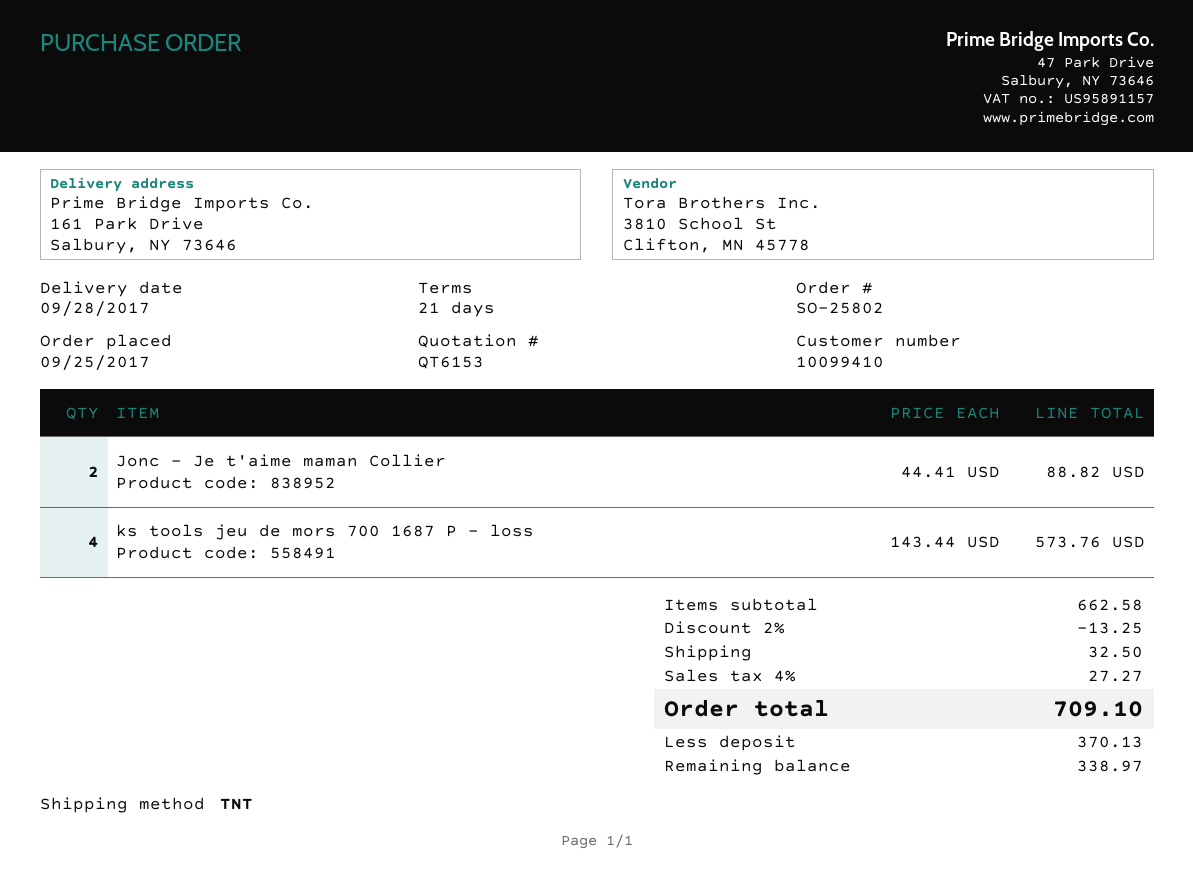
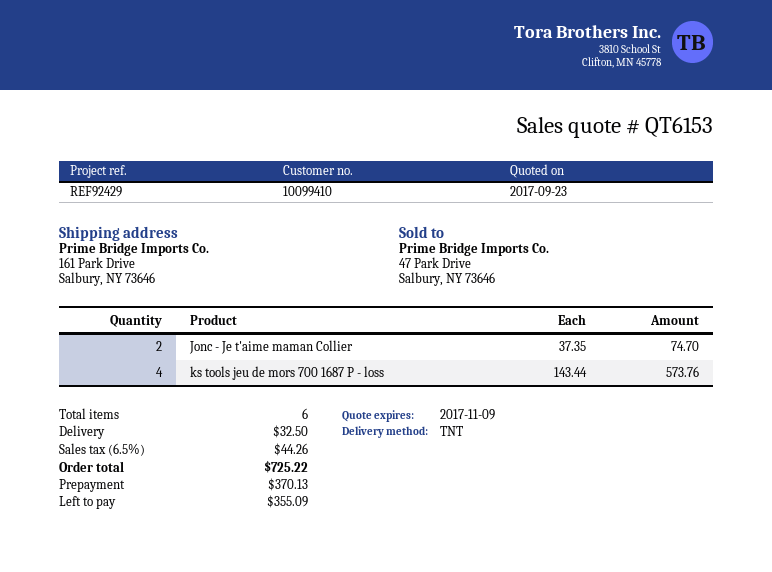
Jonc - Je t'aime maman Collier: 2 x 44.41 = 88.82 -> 2 x 37.35 = 74.70
discount: 2% = 13.25 -> none
tax: 4% = 27.27 -> 6.5% = 44.26
total: 709.10 -> 725.22
balance: 338.97 -> 355.09

